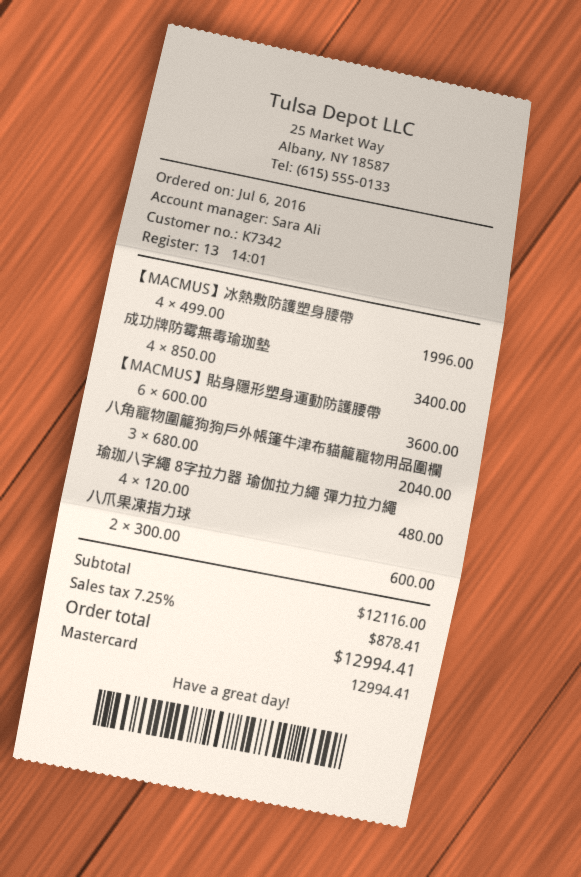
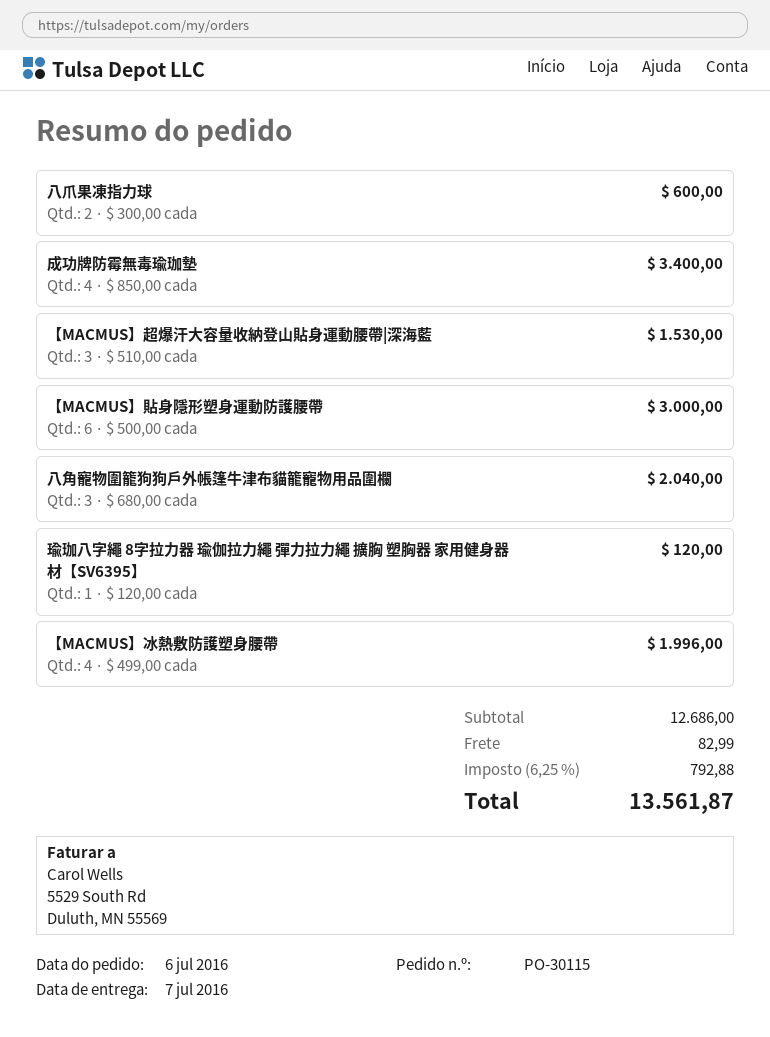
【MACMUS】貼身隱形塑身運動防護腰帶: 6 x 600.00 = 3600.00 -> 6 x 500.00 = 3000.00
瑜珈八字繩 8字拉力器 瑜伽拉力繩 彈力拉力繩: 4 x 120.00 = 480.00 -> 1 x 120.00 = 120.00
【MACMUS】超爆汗大容量收納登山貼身運動腰帶|深海藍: none -> 3 x 510.00 = 1530.00
subtotal: 12116.00 -> 12686.00
shipping: none -> 82.99
tax: 7.25% = 878.41 -> 6.25% = 792.88
total: 12994.41 -> 13561.87

